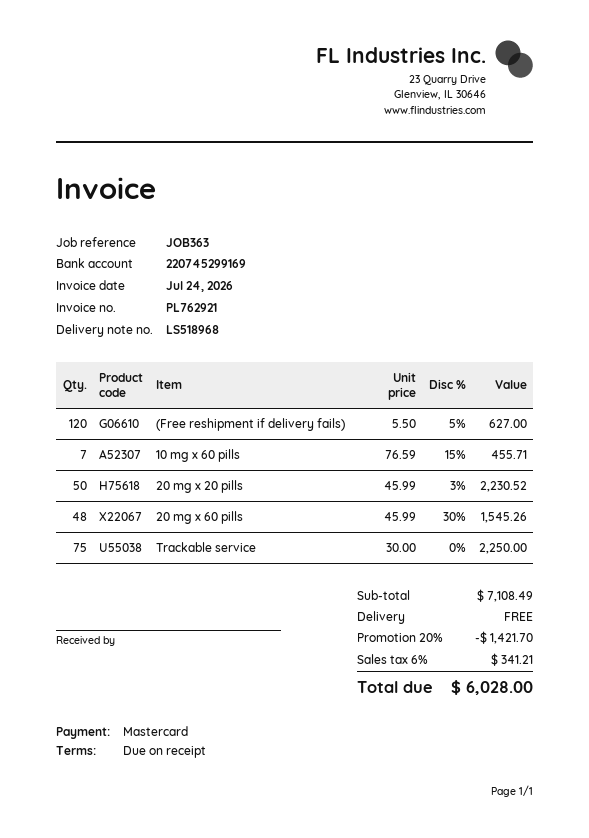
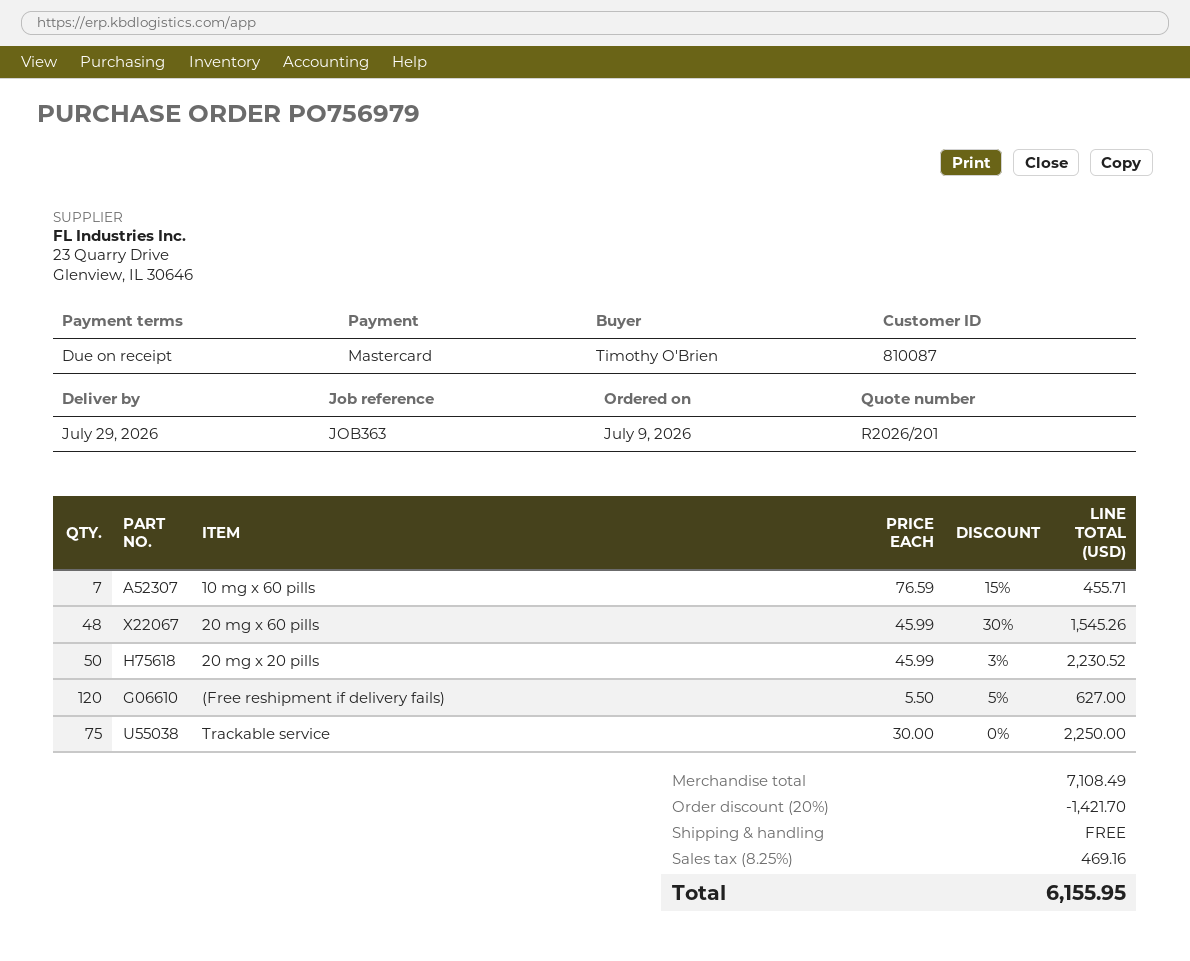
tax: 6% = 341.21 -> 8.25% = 469.16
total: 6028.00 -> 6155.95

